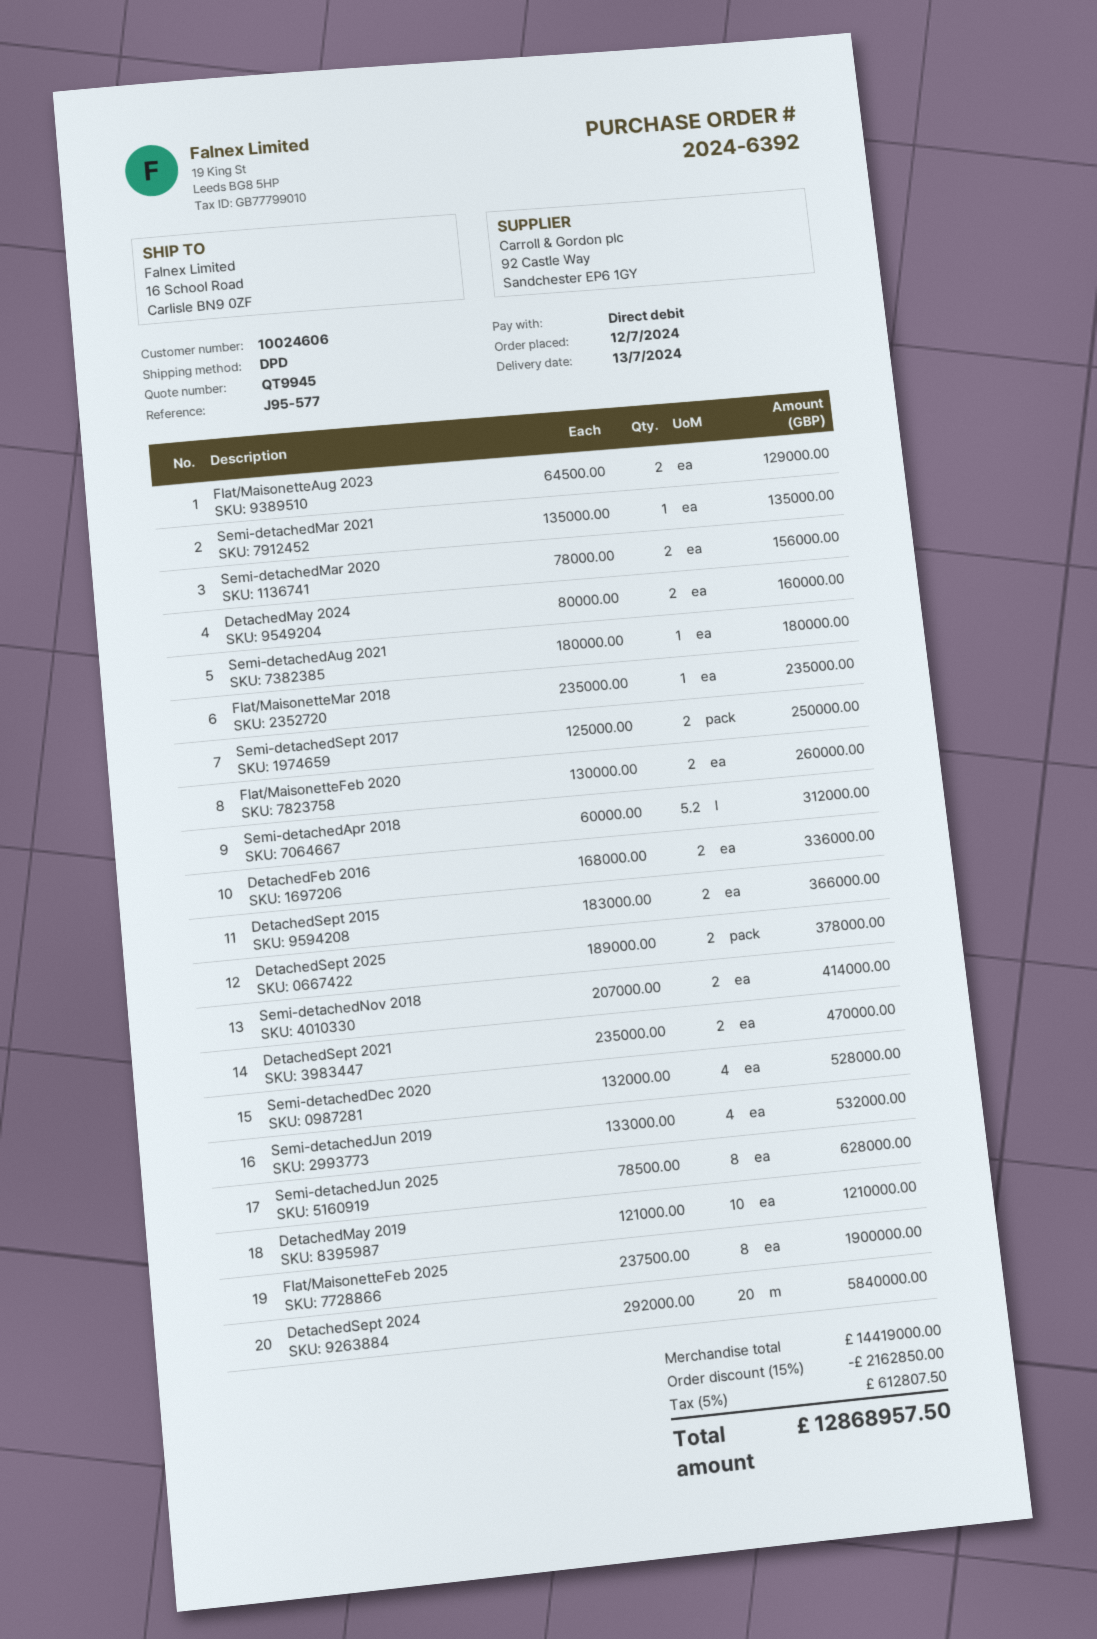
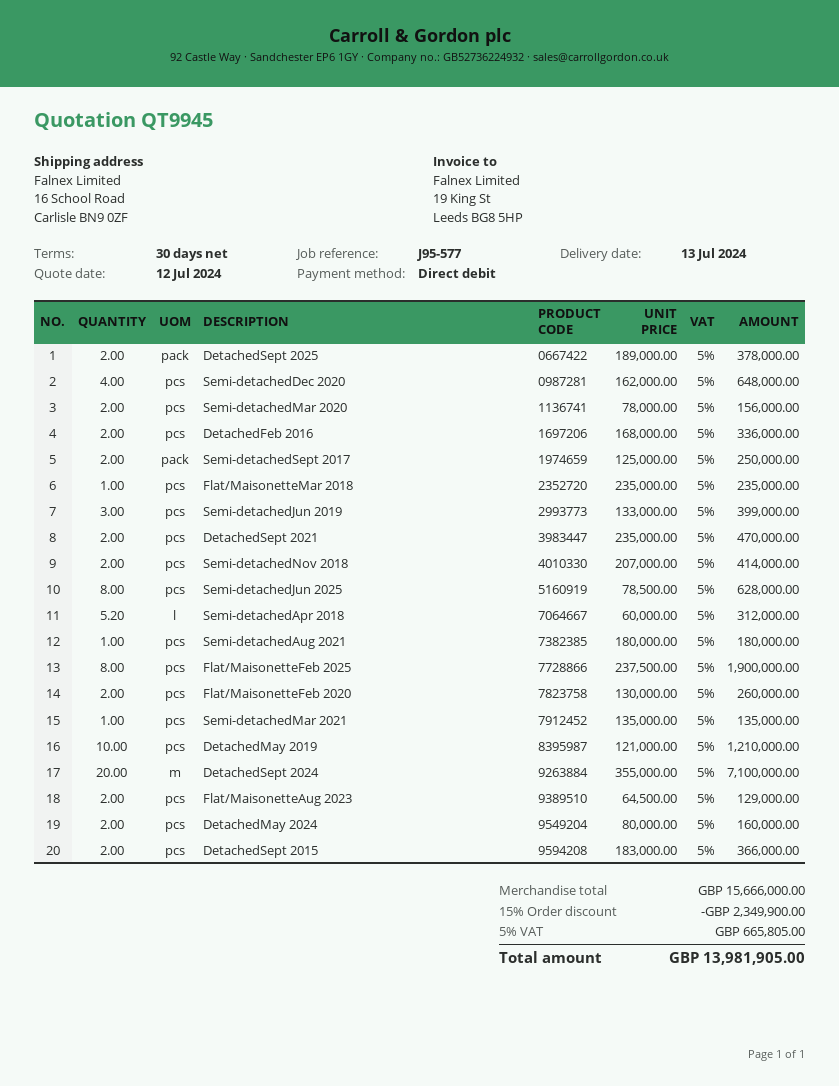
Semi-detachedDec 2020: 4 x 132000.00 = 528000.00 -> 4 x 162000.00 = 648000.00
Semi-detachedJun 2019: 4 x 133000.00 = 532000.00 -> 3 x 133000.00 = 399000.00
DetachedSept 2024: 20 x 292000.00 = 5840000.00 -> 20 x 355000.00 = 7100000.00
subtotal: 14419000.00 -> 15666000.00
discount: 15% = 2162850.00 -> 15% = 2349900.00
tax: 5% = 612807.50 -> 5% = 665805.00
total: 12868957.50 -> 13981905.00

